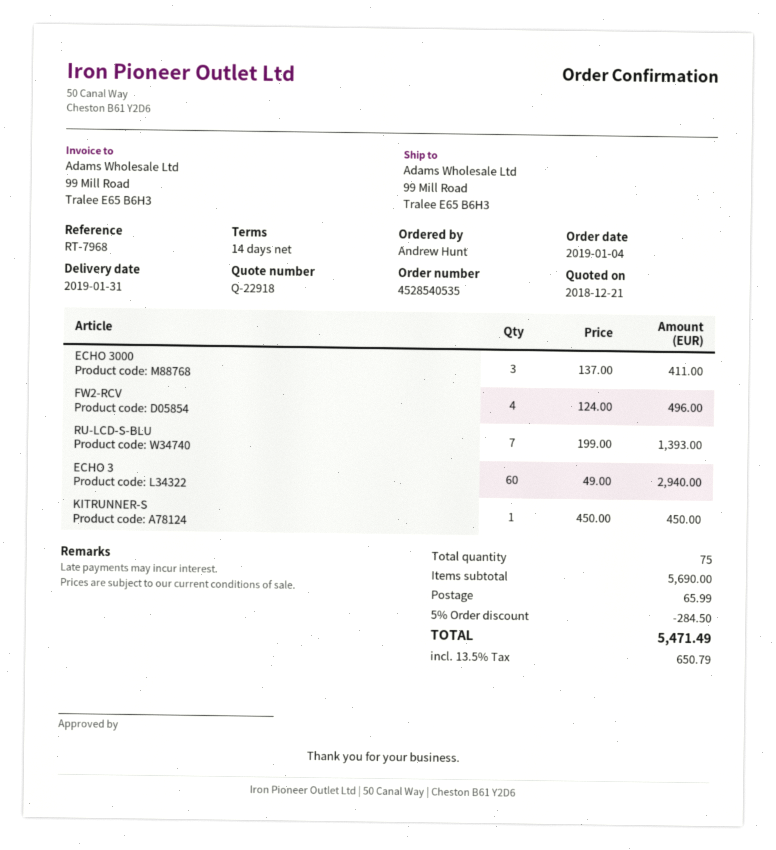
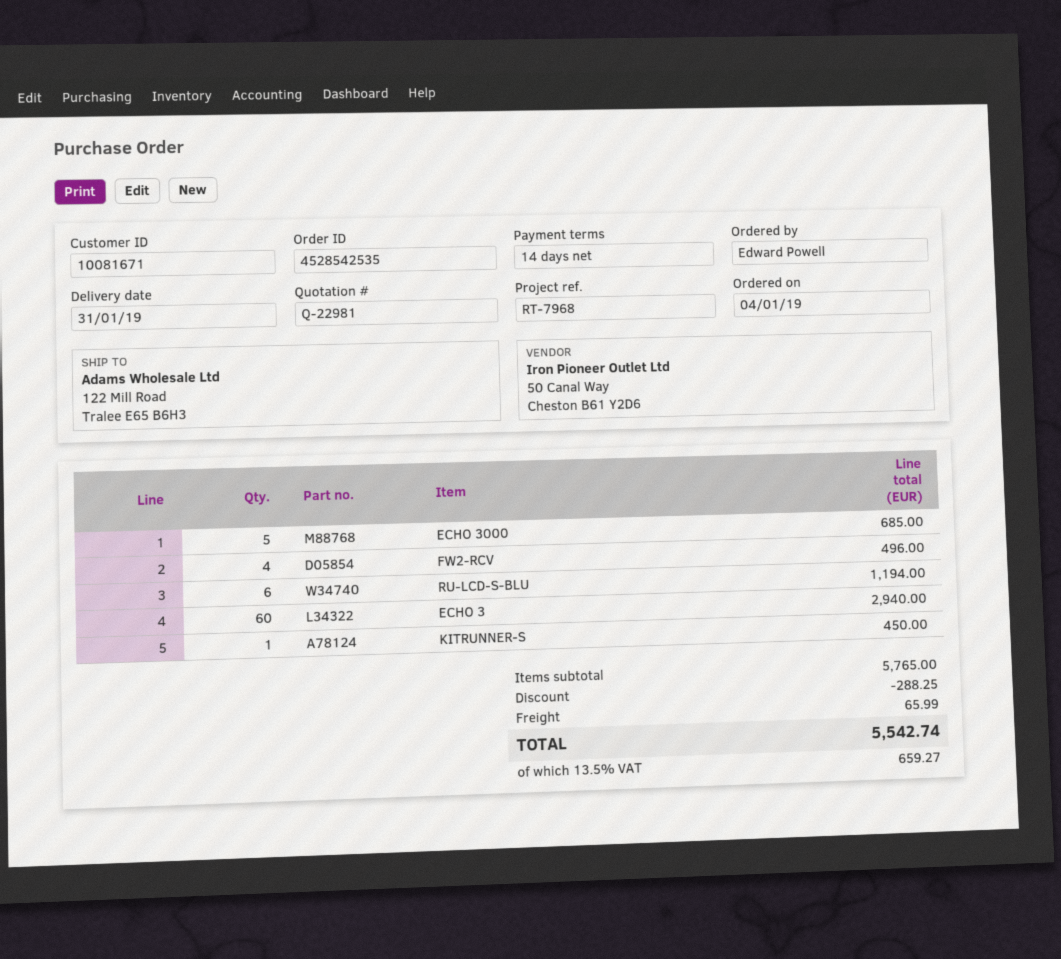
quote number: Q-22918 -> Q-22981
order number: 4528540535 -> 4528542535
ordered by: Andrew Hunt -> Edward Powell
ship to: 99 Mill Road, Tralee E65 B6H3 -> 122 Mill Road, Tralee E65 B6H3
ECHO 3000: 3 for 411.00 -> 5 for 685.00
RU-LCD-S-BLU: 7 for 1393.00 -> 6 for 1194.00
subtotal: 5690.00 -> 5765.00
discount: 284.50 -> 288.25
tax: 13.5% = 650.79 -> 13.5% = 659.27
total: 5471.49 -> 5542.74

